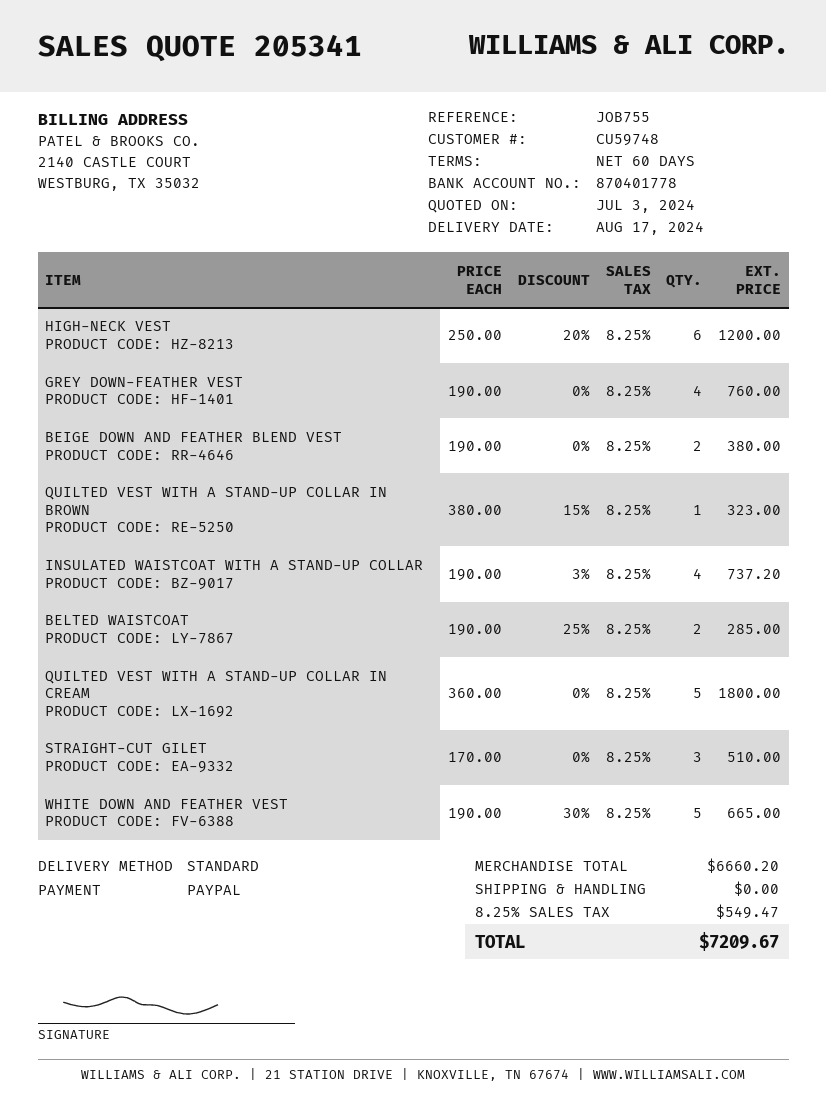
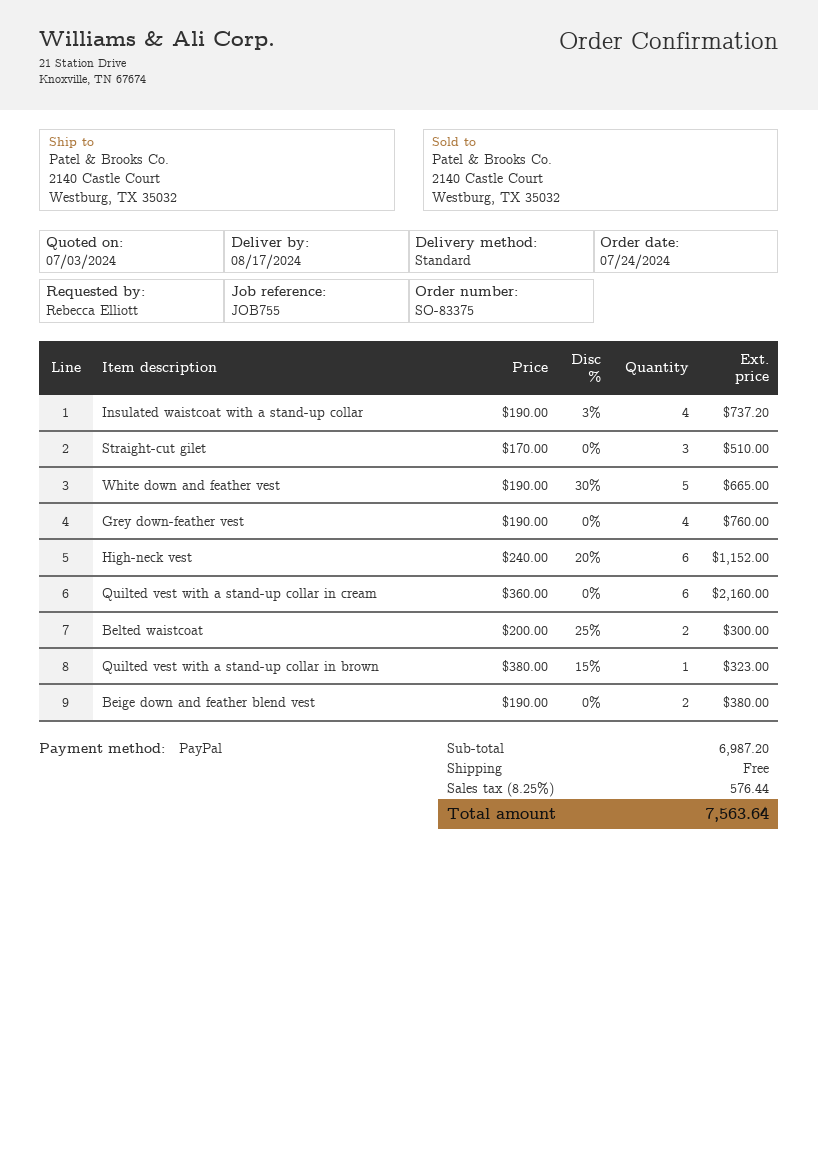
HIGH-NECK VEST: 6 x 250.00 - 20% = 1200.00 -> 6 x 240.00 - 20% = 1152.00
BELTED WAISTCOAT: 2 x 190.00 - 25% = 285.00 -> 2 x 200.00 - 25% = 300.00
QUILTED VEST WITH A STAND-UP COLLAR IN CREAM: 5 x 360.00 = 1800.00 -> 6 x 360.00 = 2160.00
subtotal: 6660.20 -> 6987.20
tax: 8.25% = 549.47 -> 8.25% = 576.44
total: 7209.67 -> 7563.64

